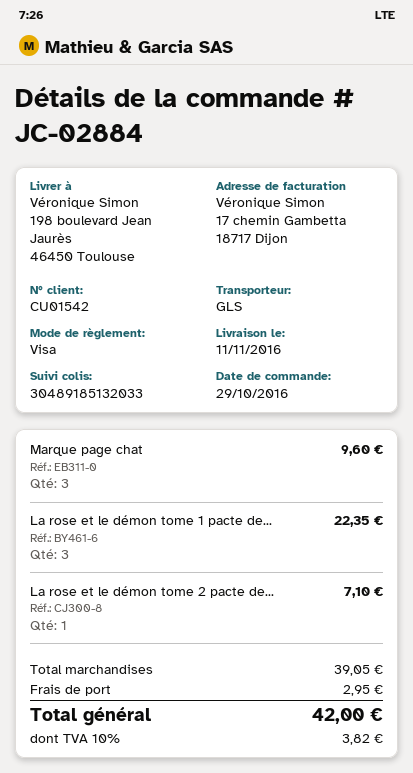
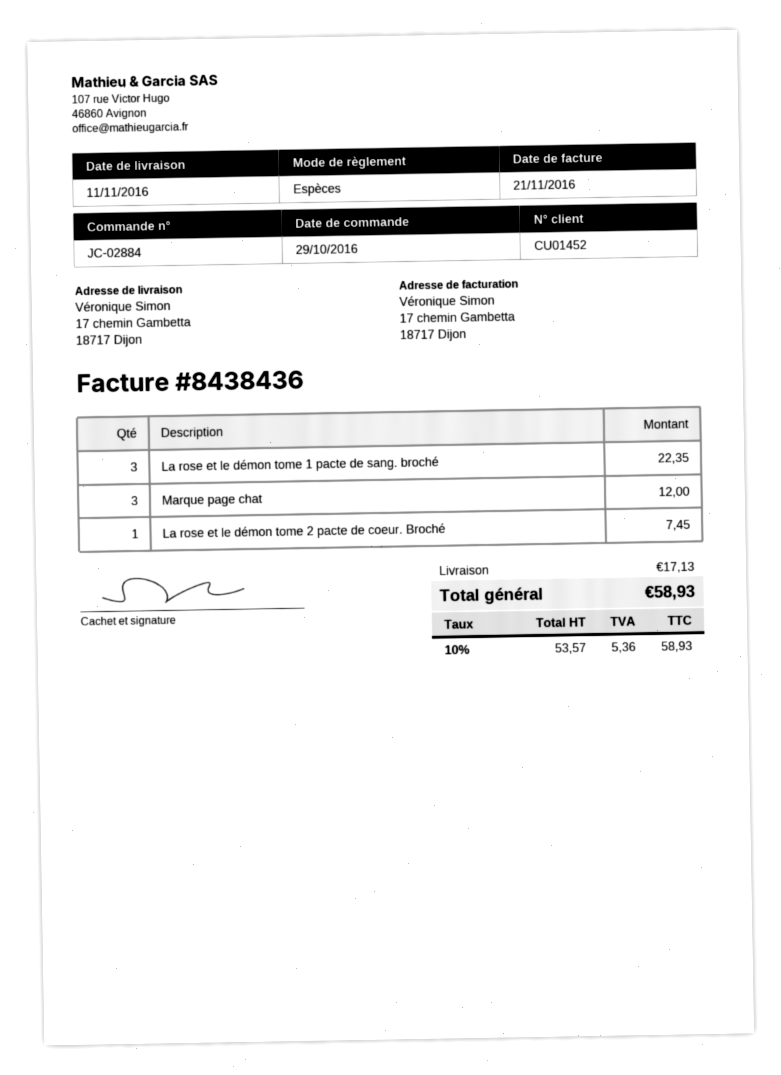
customer number: CU01542 -> CU01452
payment method: Visa -> cash
ship to: 198 boulevard Jean Jaurès, 46450 Toulouse -> 17 chemin Gambetta, 18717 Dijon
Marque page chat: 3 for 9.60 -> 3 for 12.00
La rose et le démon tome 2 pacte de...: 1 for 7.10 -> 1 for 7.45
shipping: 2.95 -> 17.13
tax: 10% = 3.82 -> 10% = 5.36
total: 42.00 -> 58.93

